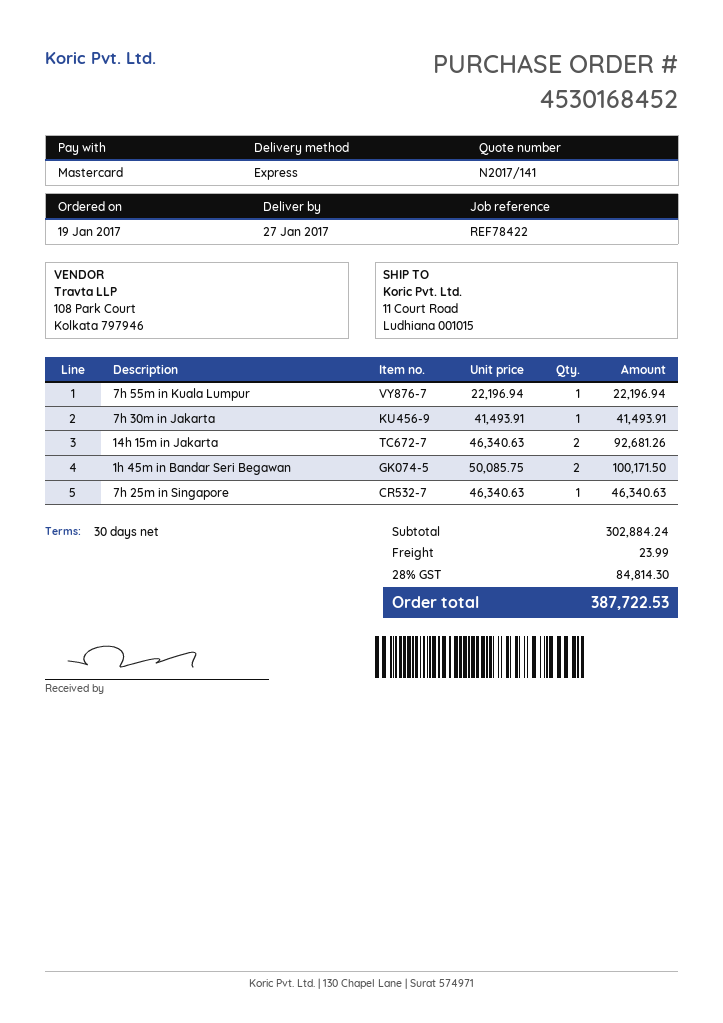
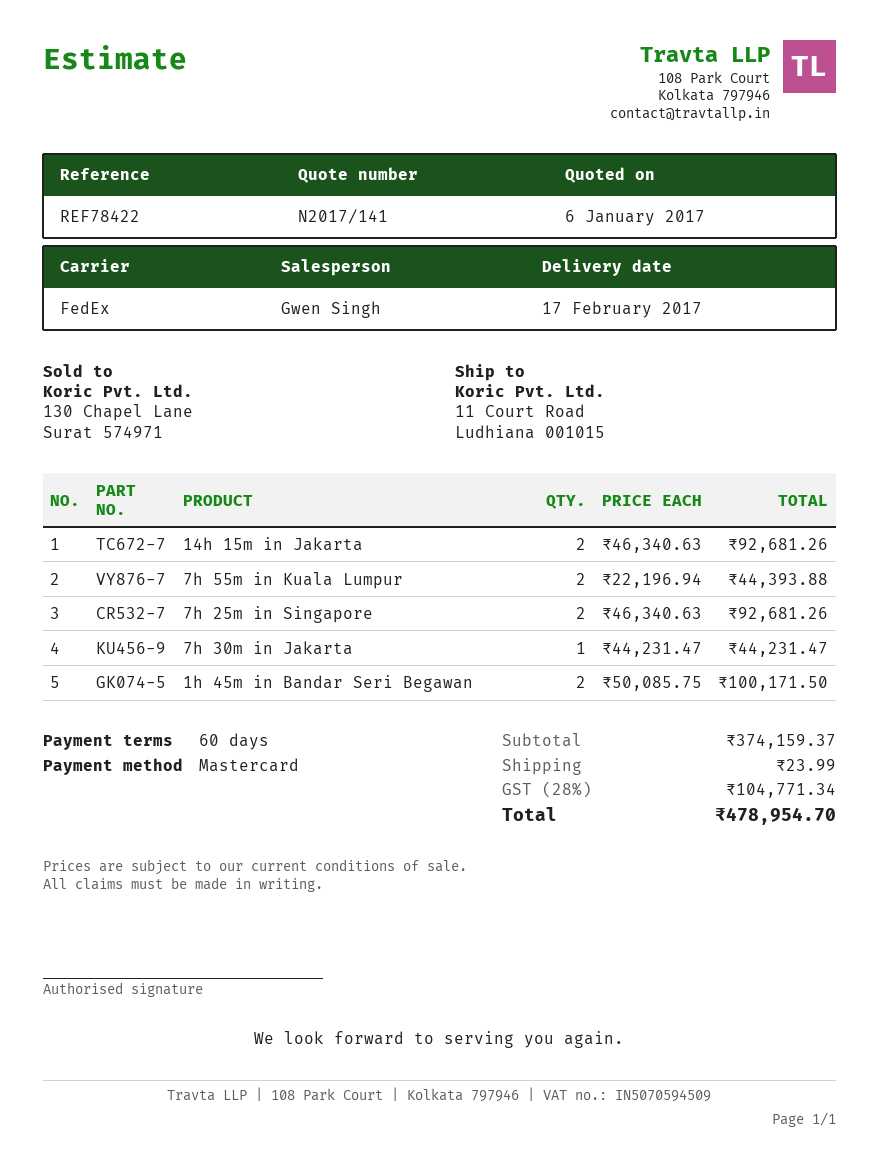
delivery date: 2017-01-27 -> 2017-02-17
payment terms: 30 days -> 60 days
shipping method: express -> FedEx
7h 55m in Kuala Lumpur: 1 x 22196.94 = 22196.94 -> 2 x 22196.94 = 44393.88
7h 30m in Jakarta: 1 x 41493.91 = 41493.91 -> 1 x 44231.47 = 44231.47
7h 25m in Singapore: 1 x 46340.63 = 46340.63 -> 2 x 46340.63 = 92681.26
subtotal: 302884.24 -> 374159.37
tax: 28% = 84814.30 -> 28% = 104771.34
total: 387722.53 -> 478954.70

